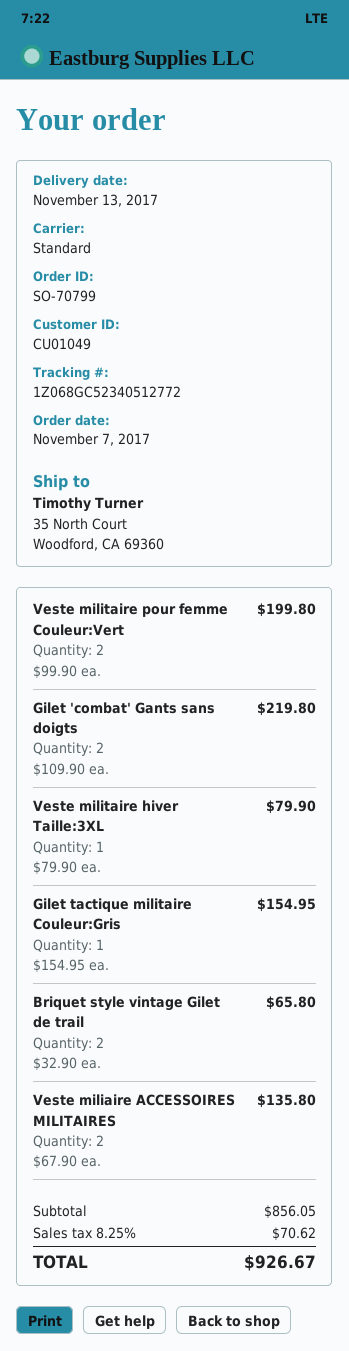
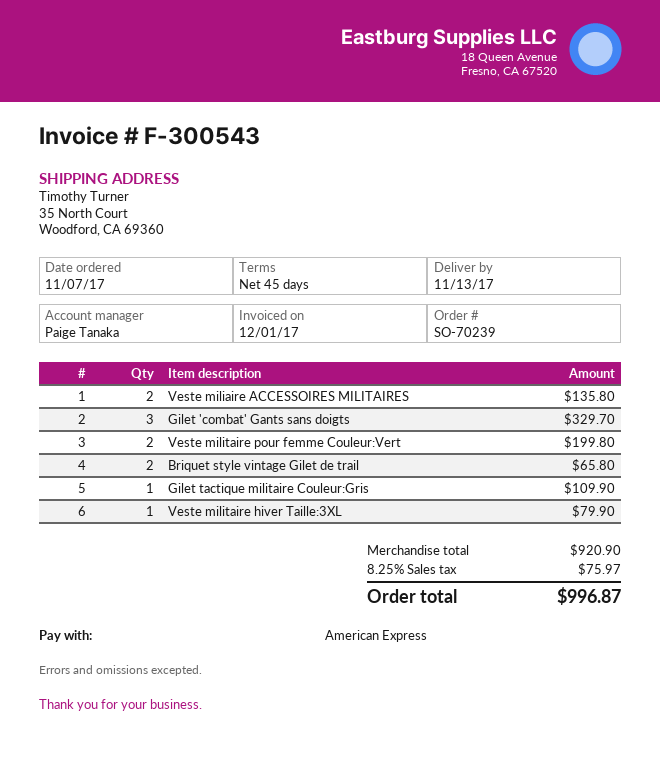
order number: SO-70799 -> SO-70239
Gilet 'combat' Gants sans doigts: 2 for 219.80 -> 3 for 329.70
Gilet tactique militaire Couleur:Gris: 1 for 154.95 -> 1 for 109.90
subtotal: 856.05 -> 920.90
tax: 8.25% = 70.62 -> 8.25% = 75.97
total: 926.67 -> 996.87

